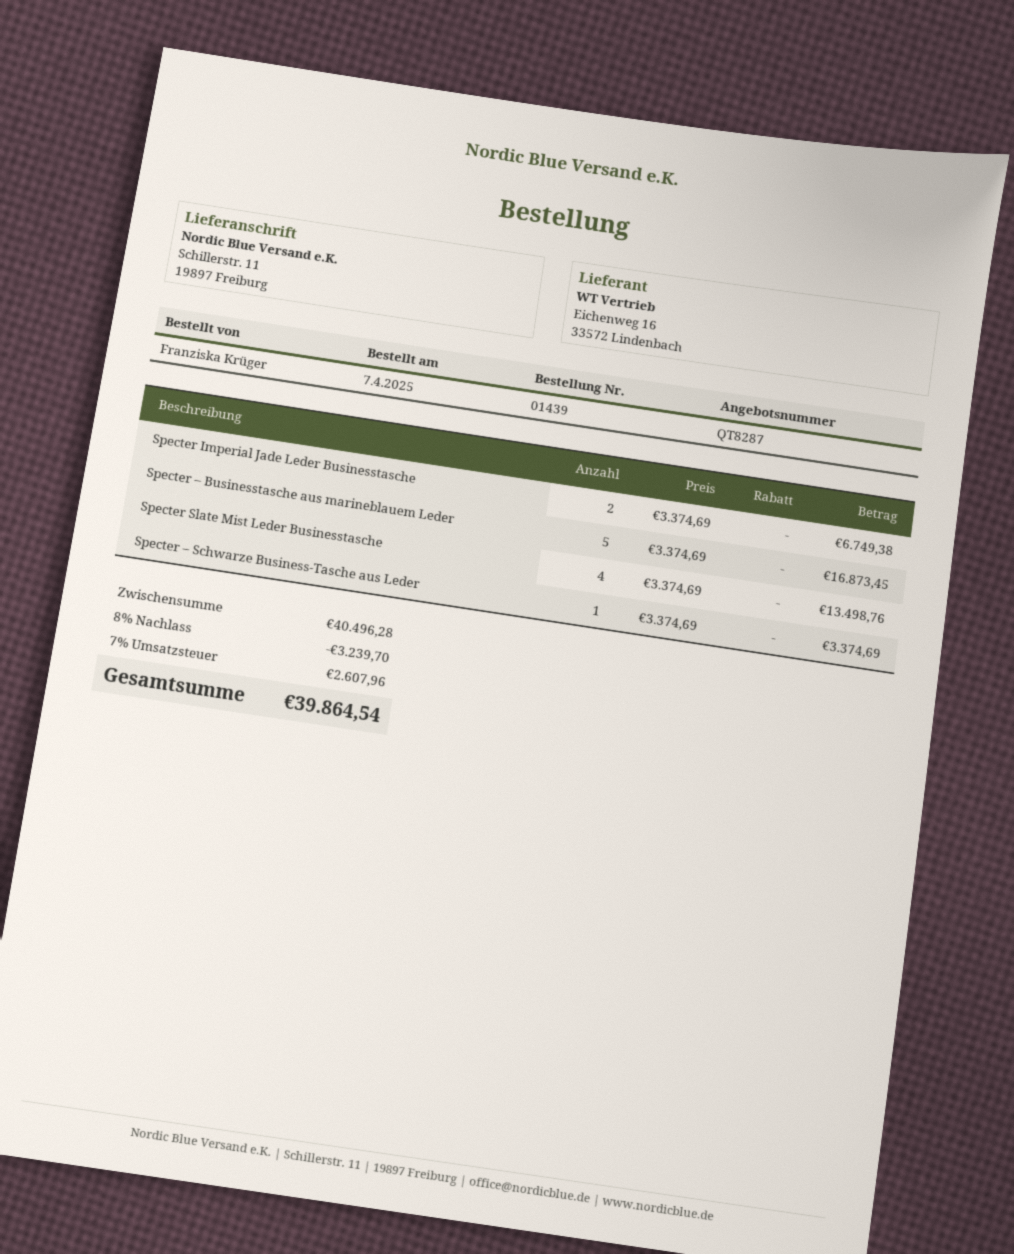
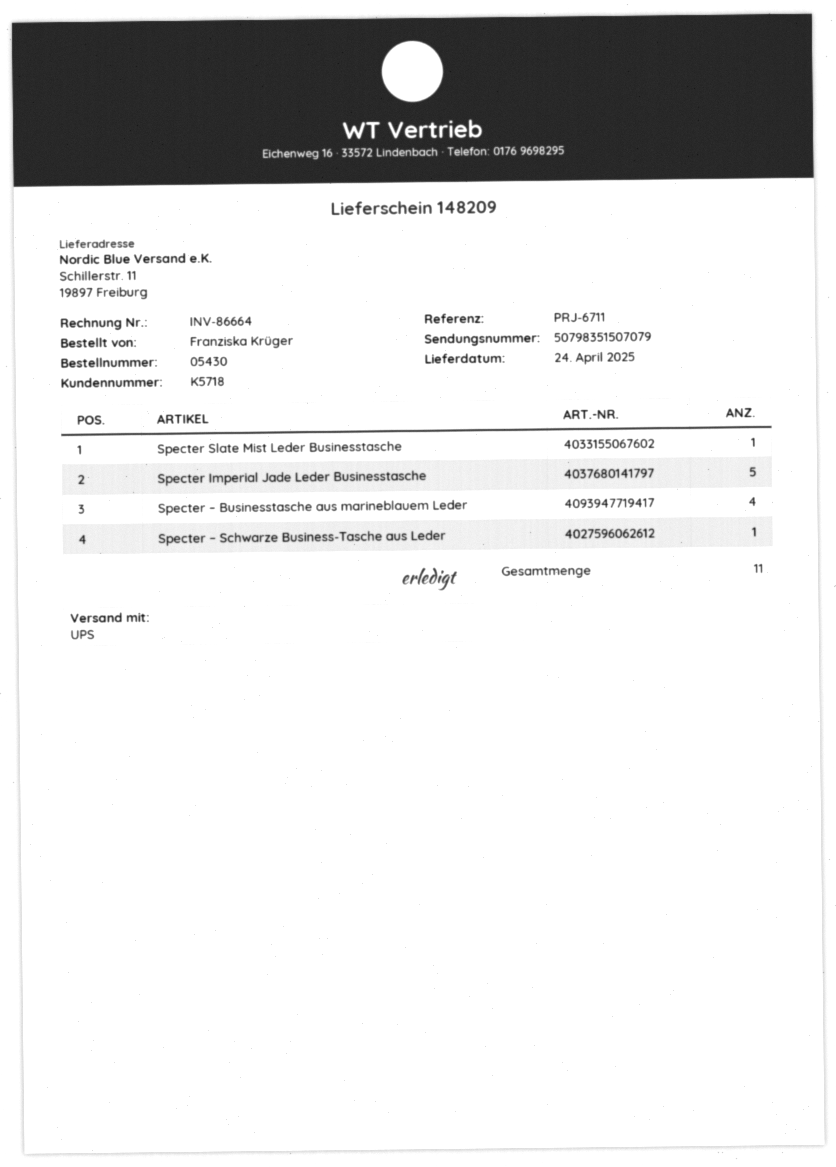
order number: 01439 -> 05430
Specter Imperial Jade Leder Businesstasche: 2 -> 5
Specter – Businesstasche aus marineblauem Leder: 5 -> 4
Specter Slate Mist Leder Businesstasche: 4 -> 1

